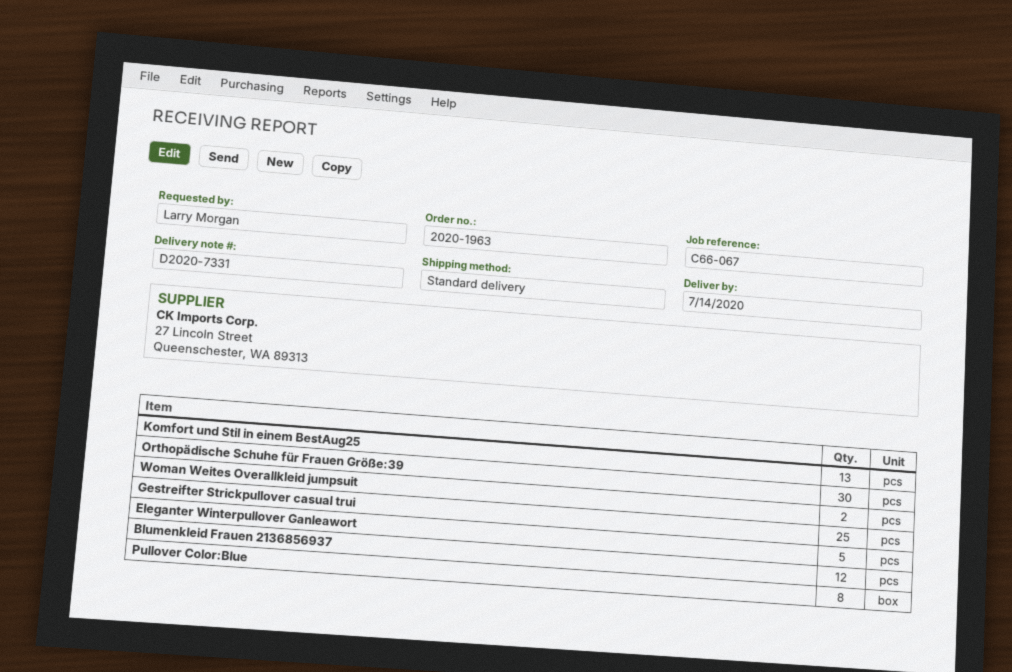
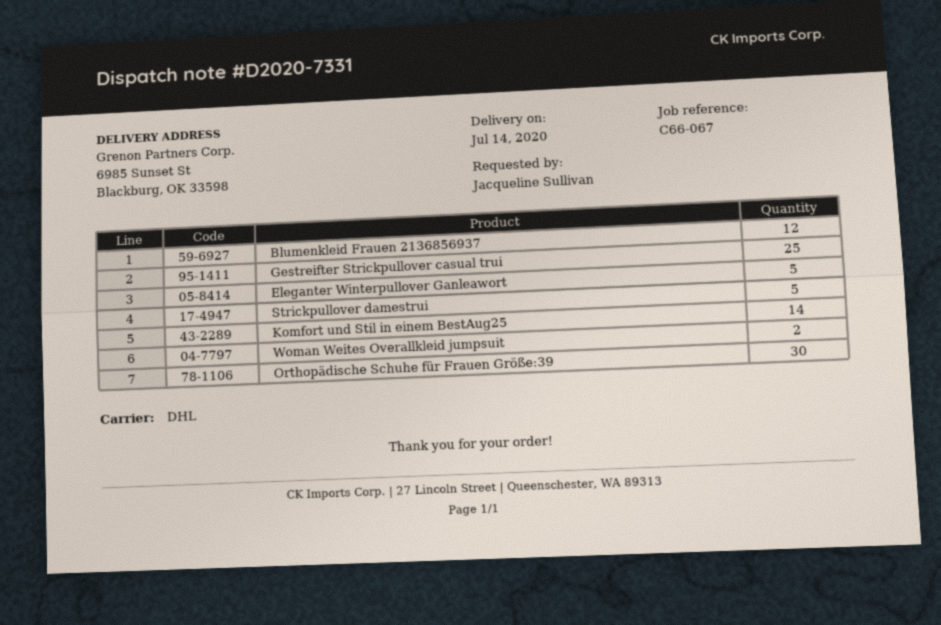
ordered by: Larry Morgan -> Jacqueline Sullivan
shipping method: standard -> DHL
Komfort und Stil in einem BestAug25: 13 -> 14
Pullover Color:Blue: 8 -> none
Strickpullover damestrui: none -> 5

